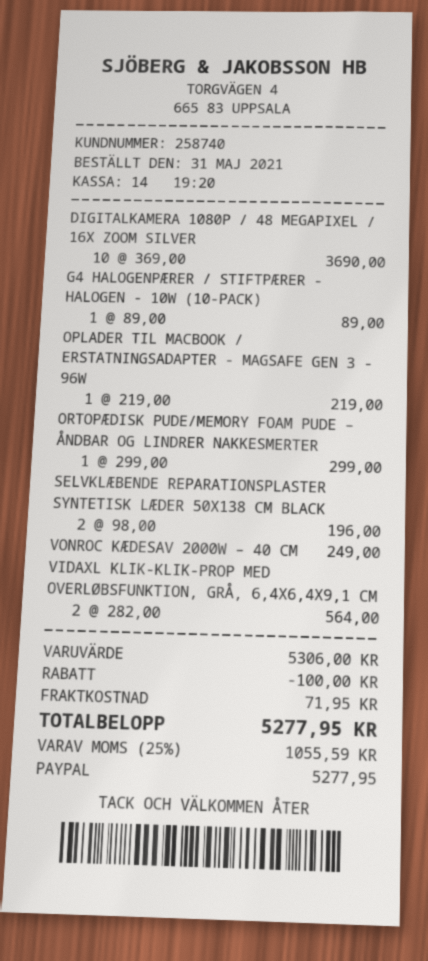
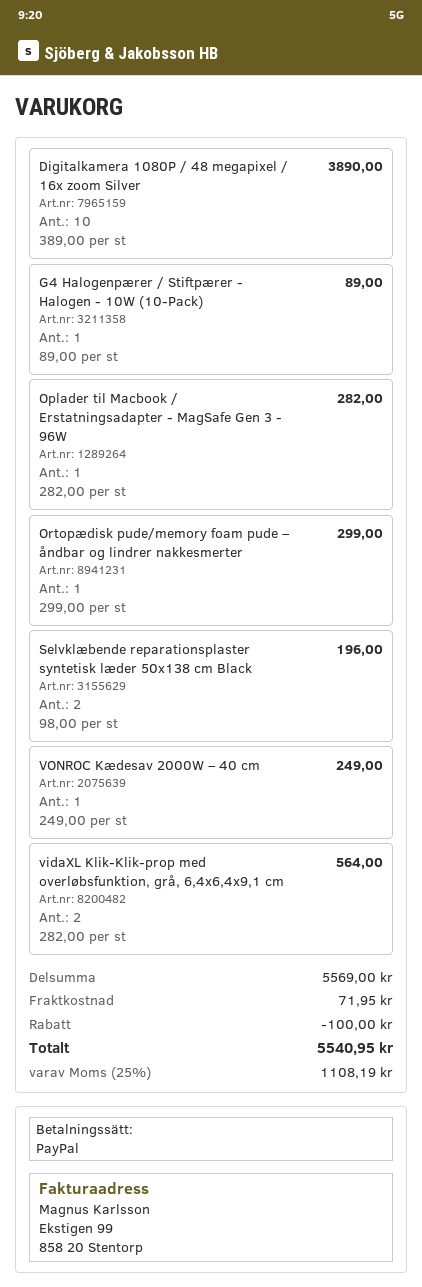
DIGITALKAMERA 1080P / 48 MEGAPIXEL / 16X ZOOM SILVER: 10 x 369.00 = 3690.00 -> 10 x 389.00 = 3890.00
OPLADER TIL MACBOOK / ERSTATNINGSADAPTER - MAGSAFE GEN 3 - 96W: 1 x 219.00 = 219.00 -> 1 x 282.00 = 282.00
subtotal: 5306.00 -> 5569.00
tax: 25% = 1055.59 -> 25% = 1108.19
total: 5277.95 -> 5540.95

